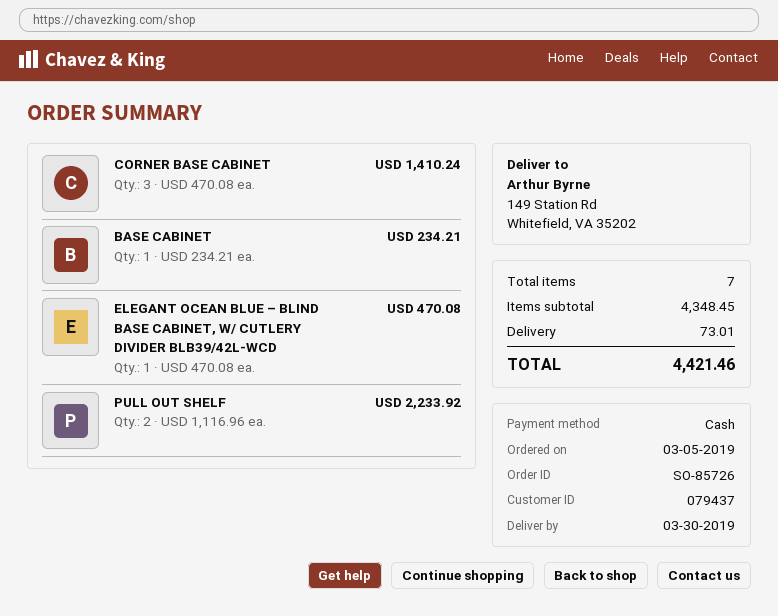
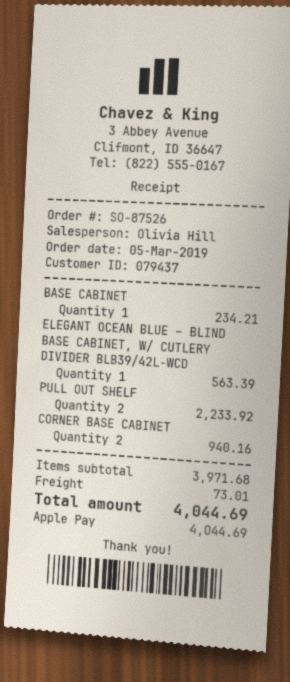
order number: SO-85726 -> SO-87526
payment method: cash -> Apple Pay
CORNER BASE CABINET: 3 for 1410.24 -> 2 for 940.16
ELEGANT OCEAN BLUE – BLIND BASE CABINET, W/ CUTLERY DIVIDER BLB39/42L-WCD: 1 for 470.08 -> 1 for 563.39
subtotal: 4348.45 -> 3971.68
total: 4421.46 -> 4044.69

